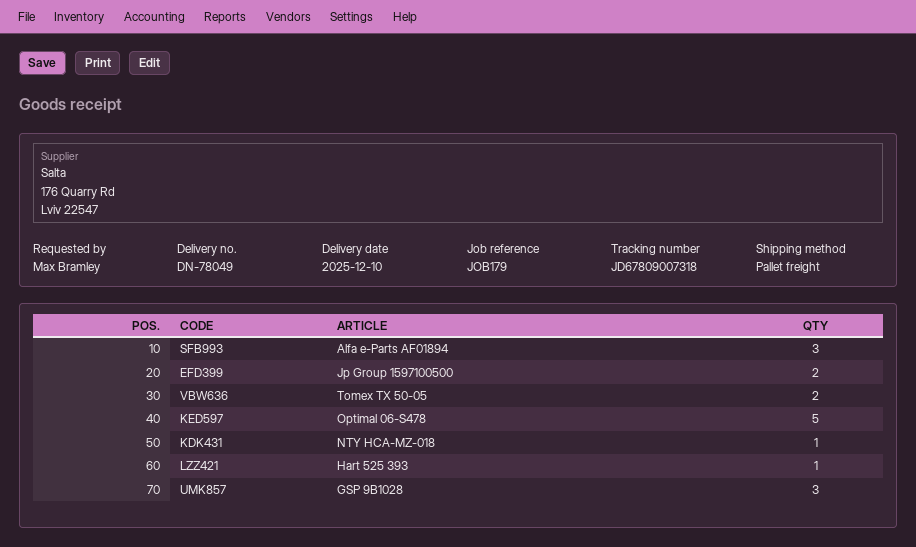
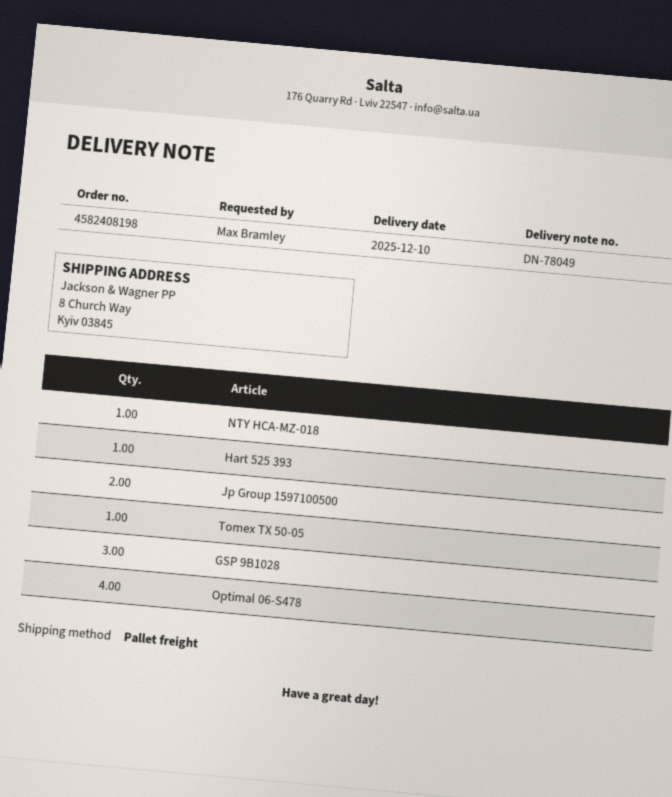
Alfa e-Parts AF01894: 3 -> none
Tomex TX 50-05: 2 -> 1
Optimal 06-S478: 5 -> 4

